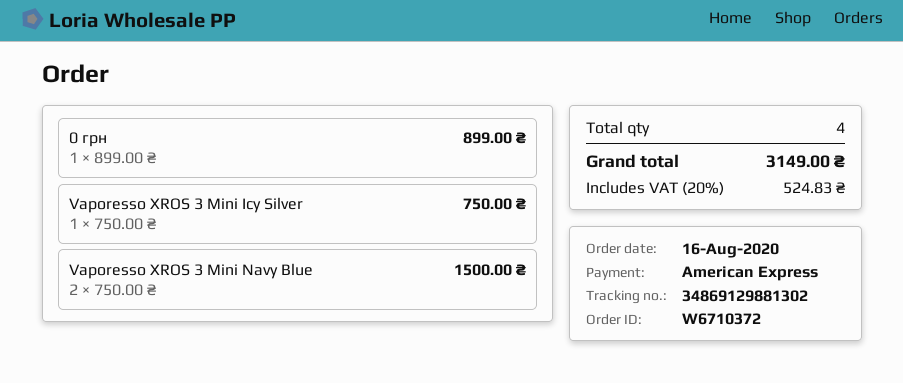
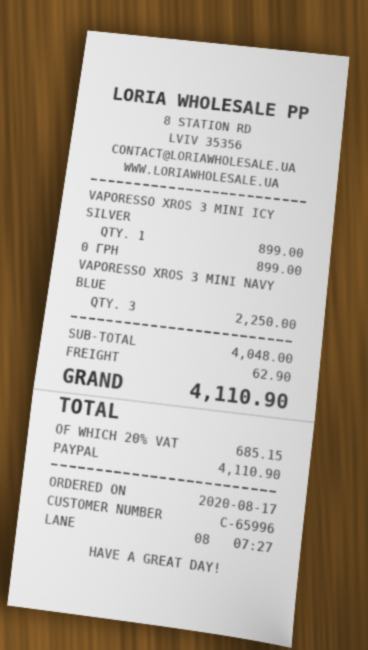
order date: 2020-08-16 -> 2020-08-17
payment method: American Express -> PayPal
Vaporesso XROS 3 Mini Icy Silver: 1 for 750.00 -> 1 for 899.00
Vaporesso XROS 3 Mini Navy Blue: 2 for 1500.00 -> 3 for 2250.00
shipping: none -> 62.90
tax: 20% = 524.83 -> 20% = 685.15
total: 3149.00 -> 4110.90

